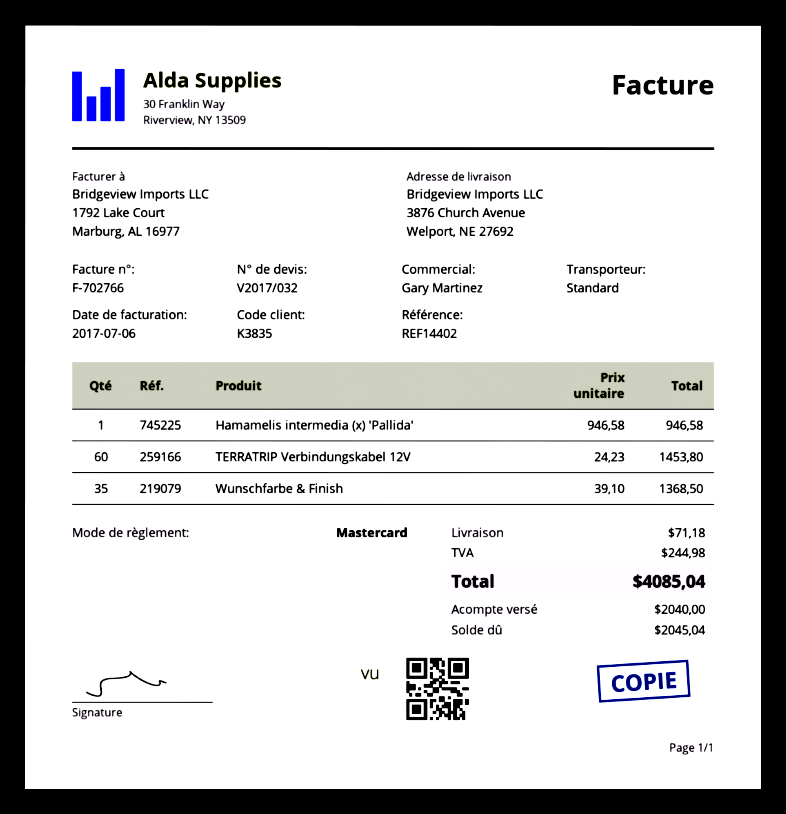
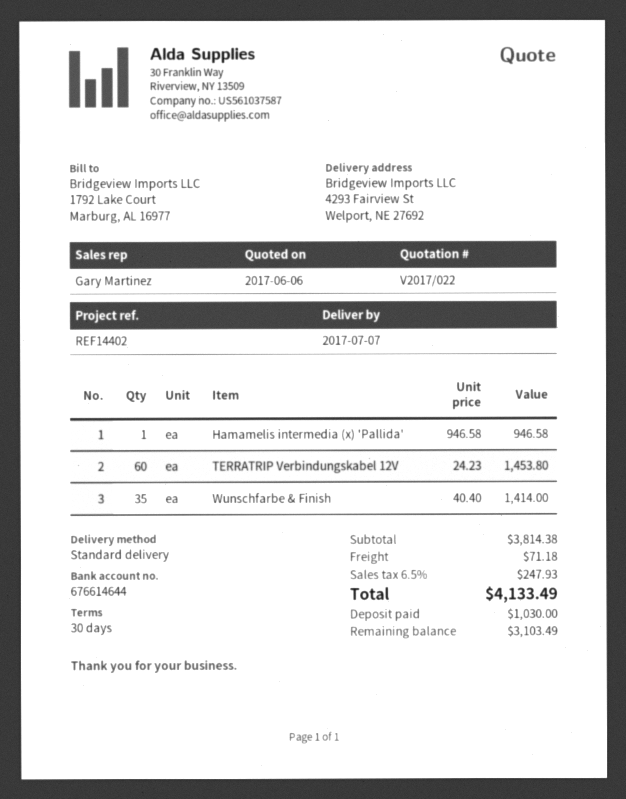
quote number: V2017/032 -> V2017/022
ship to: 3876 Church Avenue, Welport, NE 27692 -> 4293 Fairview St, Welport, NE 27692
Wunschfarbe & Finish: 35 x 39.10 = 1368.50 -> 35 x 40.40 = 1414.00
tax: 244.98 -> 247.93
total: 4085.04 -> 4133.49
deposit: 2040.00 -> 1030.00
balance: 2045.04 -> 3103.49

